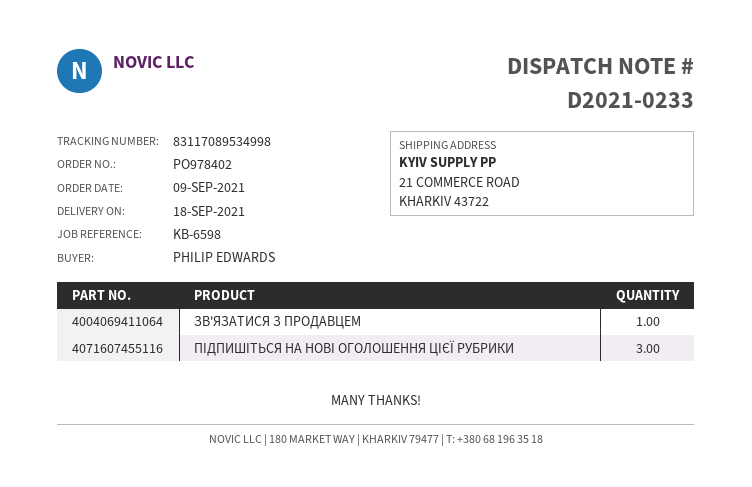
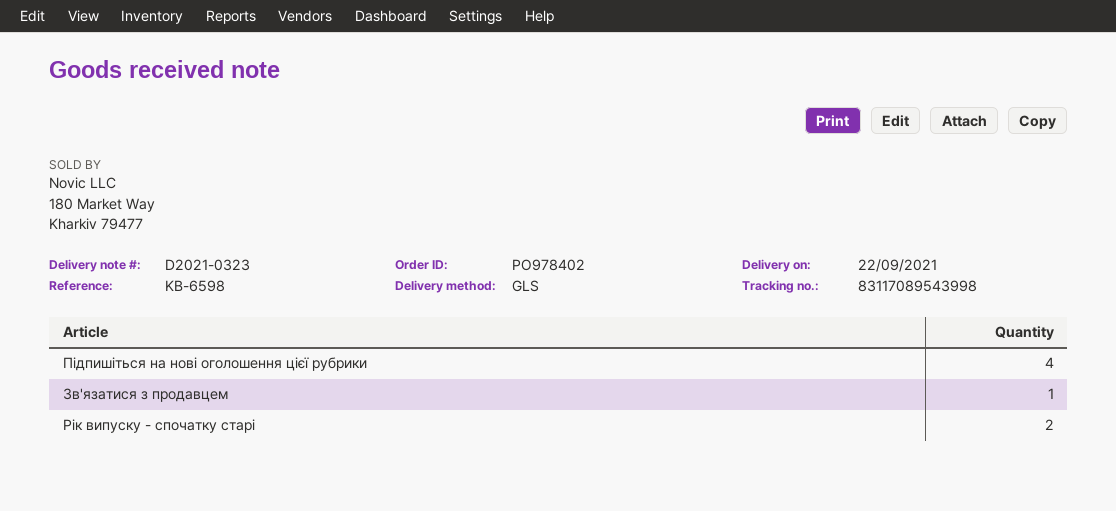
delivery note number: D2021-0233 -> D2021-0323
delivery date: 2021-09-18 -> 2021-09-22
tracking number: 83117089534998 -> 83117089543998
ПІДПИШІТЬСЯ НА НОВІ ОГОЛОШЕННЯ ЦІЄЇ РУБРИКИ: 3 -> 4
Рік випуску - спочатку старі: none -> 2

